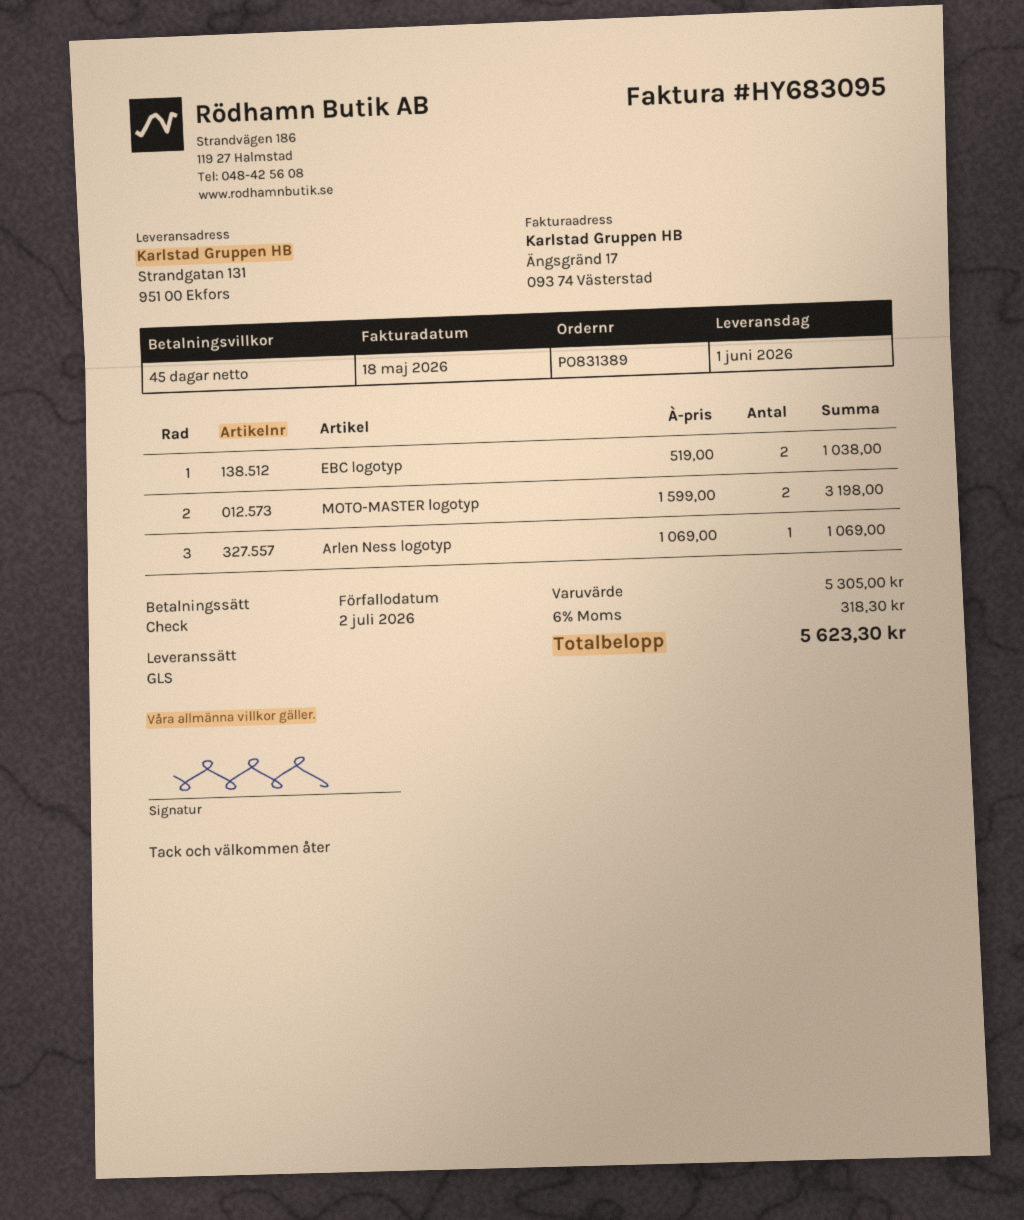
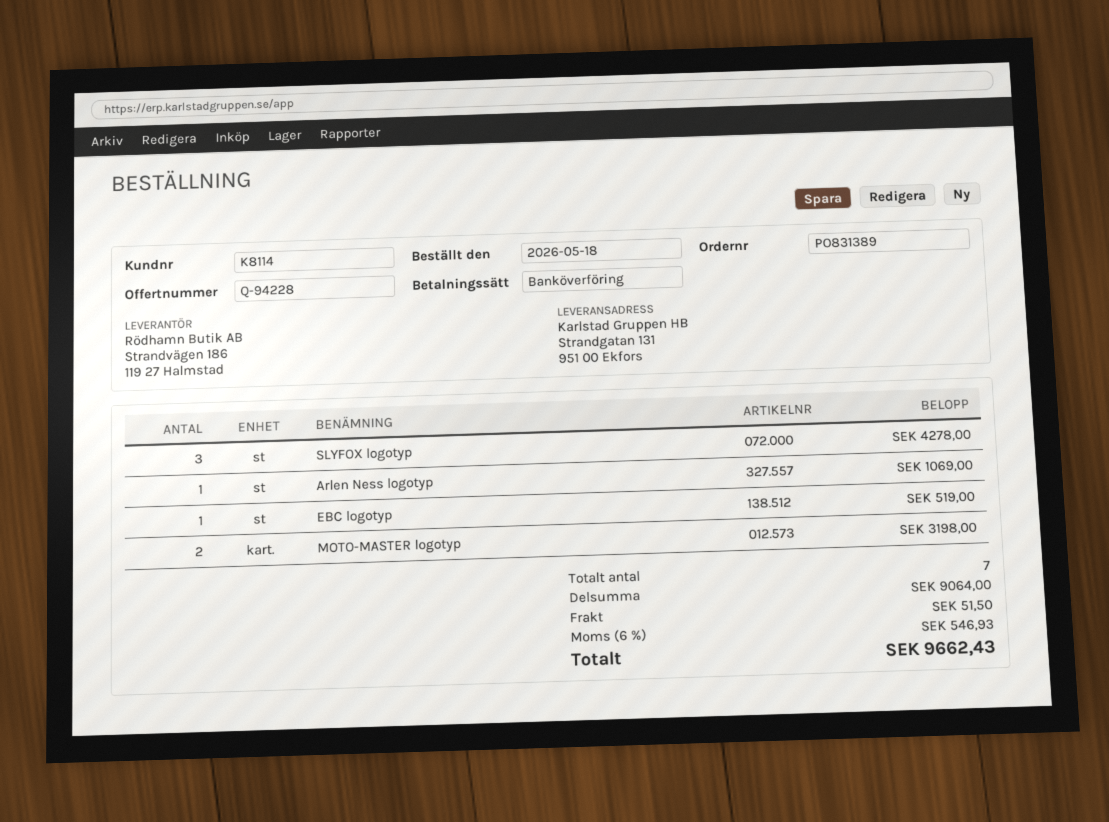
payment method: cheque -> bank transfer
EBC logotyp: 2 for 1038.00 -> 1 for 519.00
SLYFOX logotyp: none -> 3 for 4278.00
subtotal: 5305.00 -> 9064.00
shipping: none -> 51.50
tax: 6% = 318.30 -> 6% = 546.93
total: 5623.30 -> 9662.43

